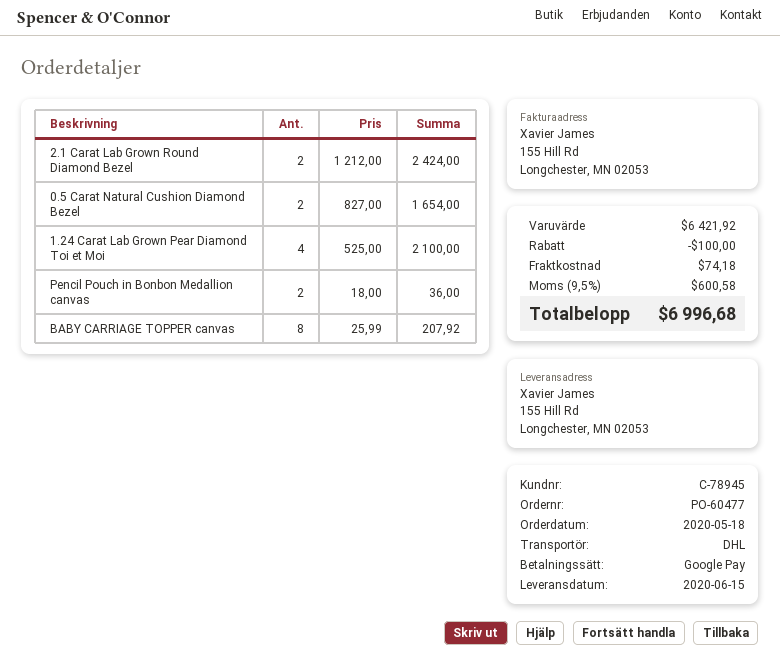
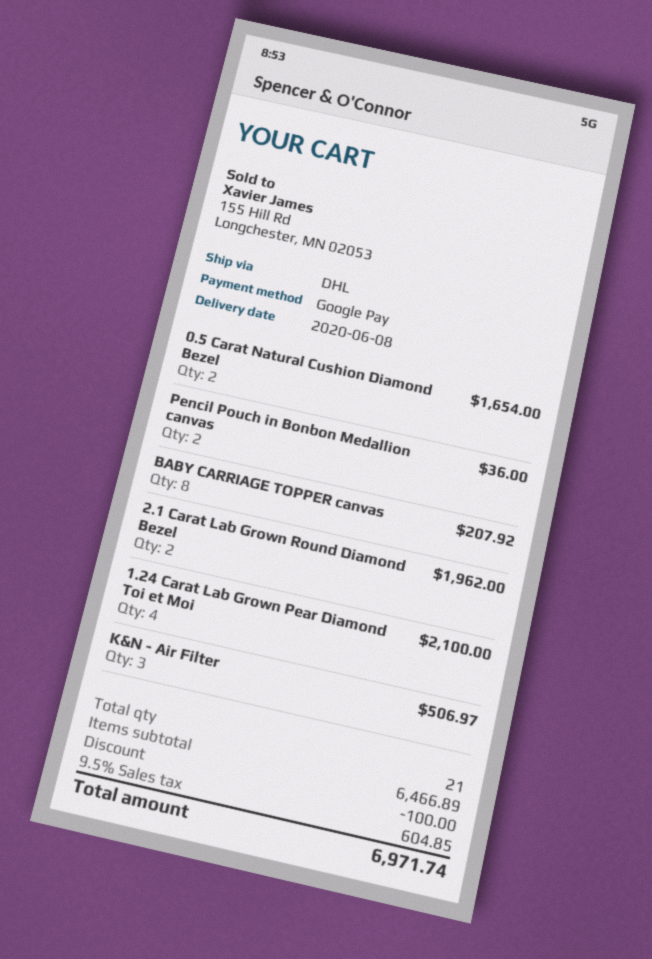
delivery date: 2020-06-15 -> 2020-06-08
2.1 Carat Lab Grown Round Diamond Bezel: 2 for 2424.00 -> 2 for 1962.00
K&N - Air Filter: none -> 3 for 506.97
subtotal: 6421.92 -> 6466.89
shipping: 74.18 -> none
tax: 9.5% = 600.58 -> 9.5% = 604.85
total: 6996.68 -> 6971.74

